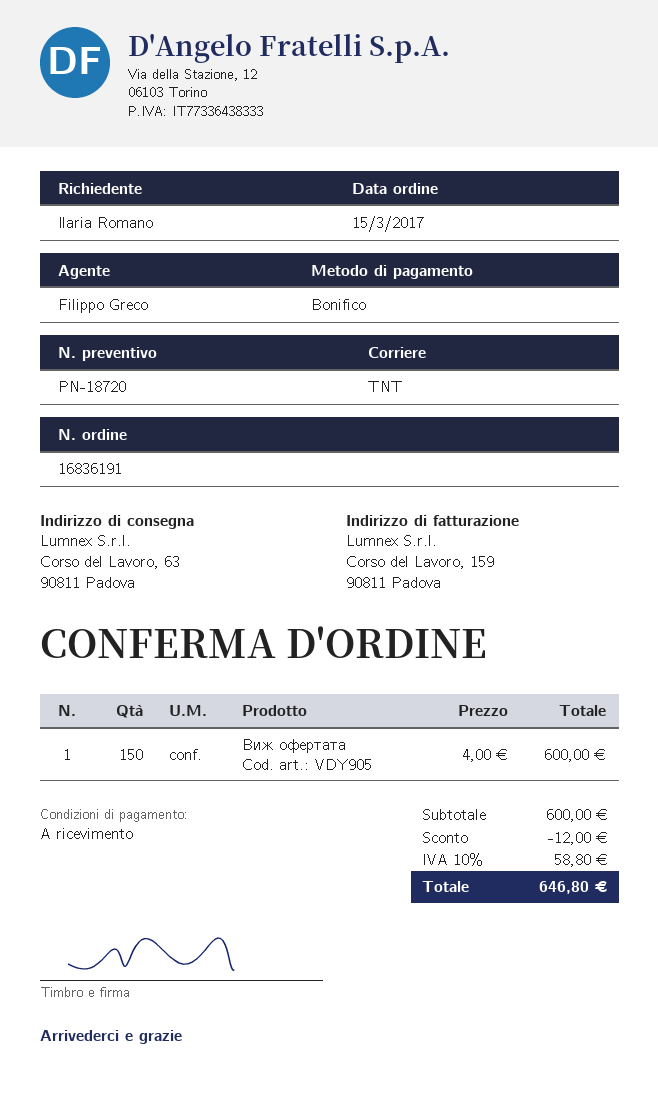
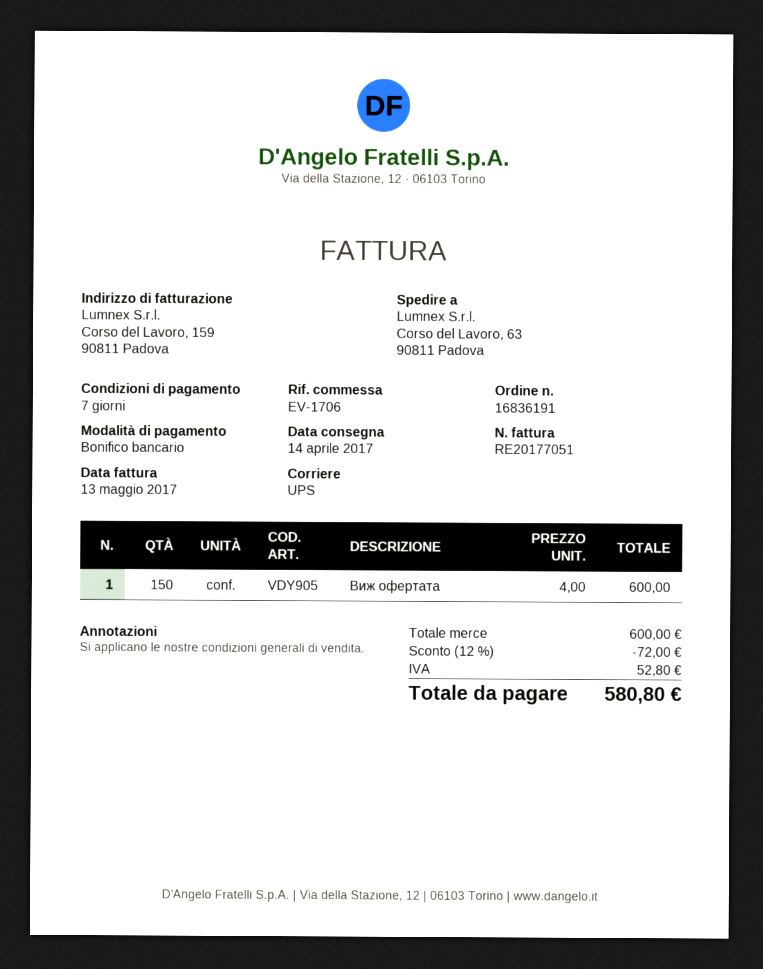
payment terms: on receipt -> 7 days
shipping method: TNT -> UPS
discount: 12.00 -> 72.00
tax: 58.80 -> 52.80
total: 646.80 -> 580.80

